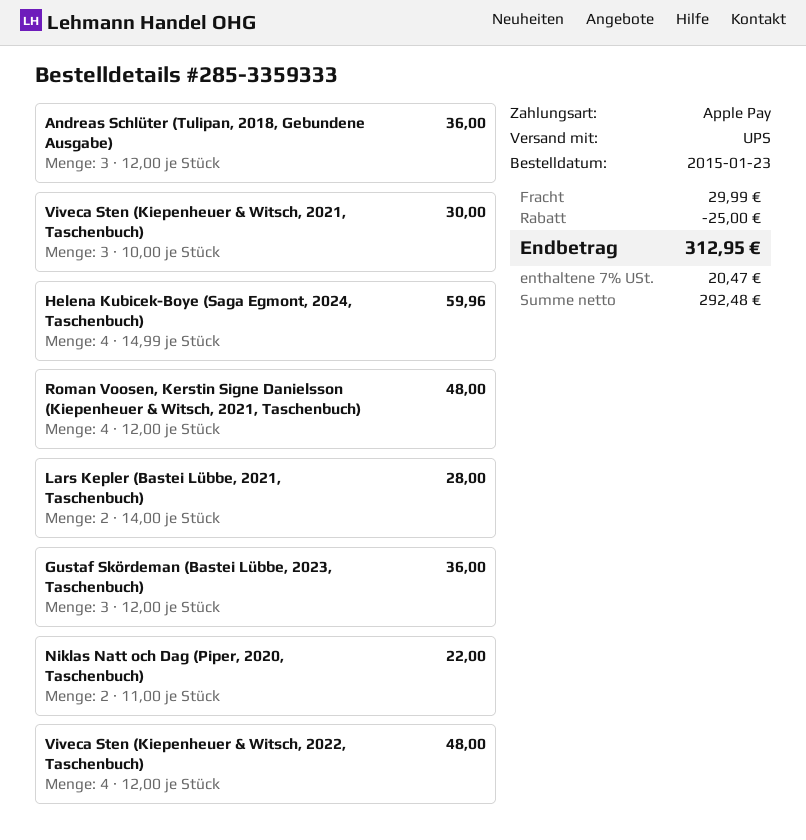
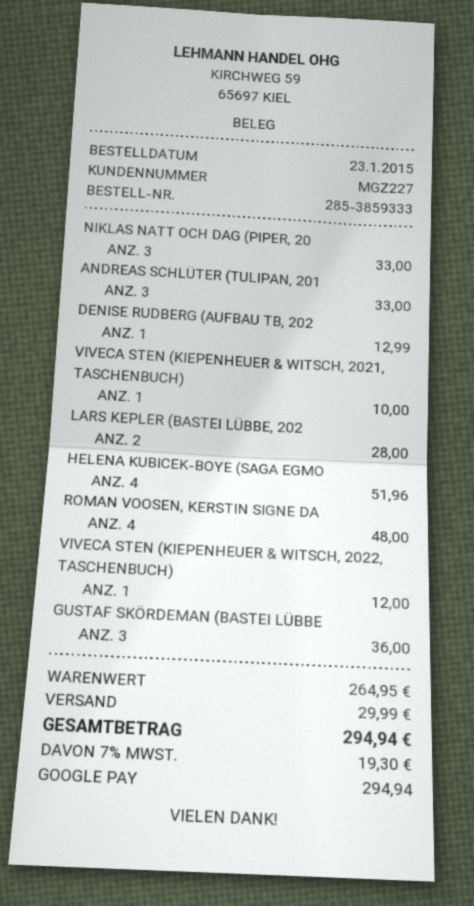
order number: 285-3359333 -> 285-3859333
payment method: Apple Pay -> Google Pay
Andreas Schlüter (Tulipan, 2018, Gebundene Ausgabe): 3 for 36.00 -> 3 for 33.00
Viveca Sten (Kiepenheuer & Witsch, 2021, Taschenbuch): 3 for 30.00 -> 1 for 10.00
Helena Kubicek-Boye (Saga Egmont, 2024, Taschenbuch): 4 for 59.96 -> 4 for 51.96
Niklas Natt och Dag (Piper, 2020, Taschenbuch): 2 for 22.00 -> 3 for 33.00
Viveca Sten (Kiepenheuer & Witsch, 2022, Taschenbuch): 4 for 48.00 -> 1 for 12.00
DENISE RUDBERG (AUFBAU TB, 202: none -> 1 for 12.99
discount: 25.00 -> none
tax: 7% = 20.47 -> 7% = 19.30
total: 312.95 -> 294.94

